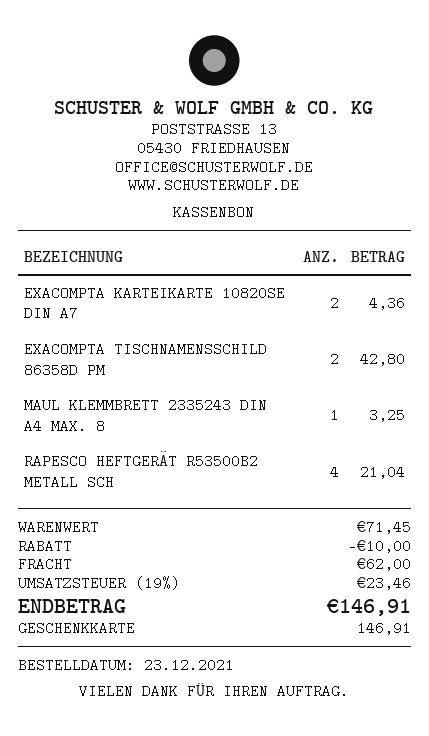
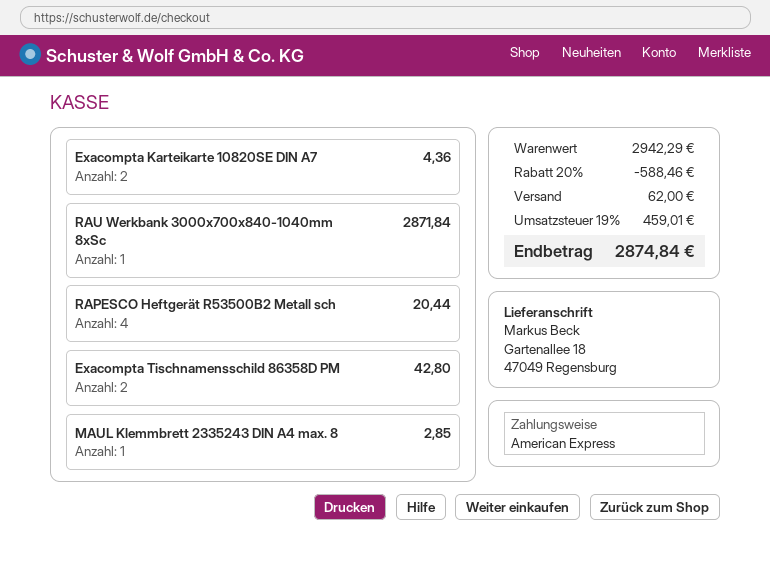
payment method: gift card -> American Express
MAUL KLEMMBRETT 2335243 DIN A4 MAX. 8: 1 for 3.25 -> 1 for 2.85
RAPESCO HEFTGERÄT R53500B2 METALL SCH: 4 for 21.04 -> 4 for 20.44
RAU Werkbank 3000x700x840-1040mm 8xSc: none -> 1 for 2871.84
subtotal: 71.45 -> 2942.29
discount: 10.00 -> 588.46
tax: 19% = 23.46 -> 19% = 459.01
total: 146.91 -> 2874.84

